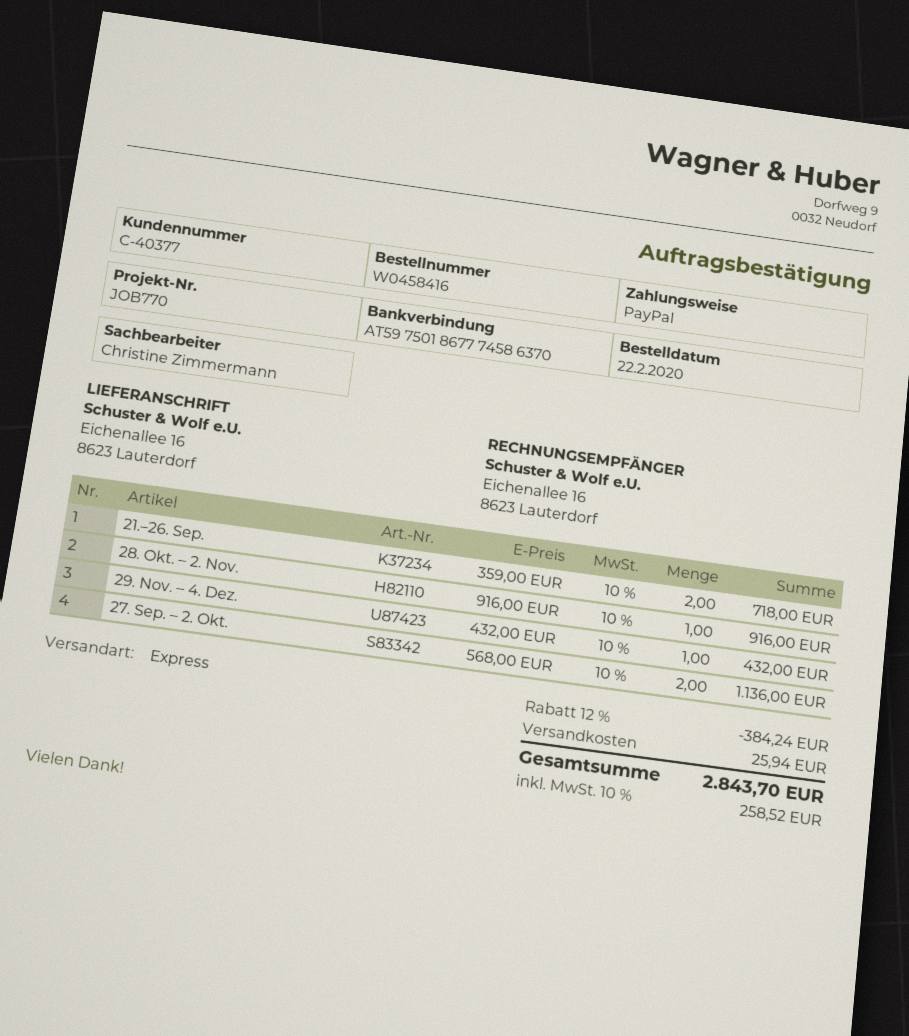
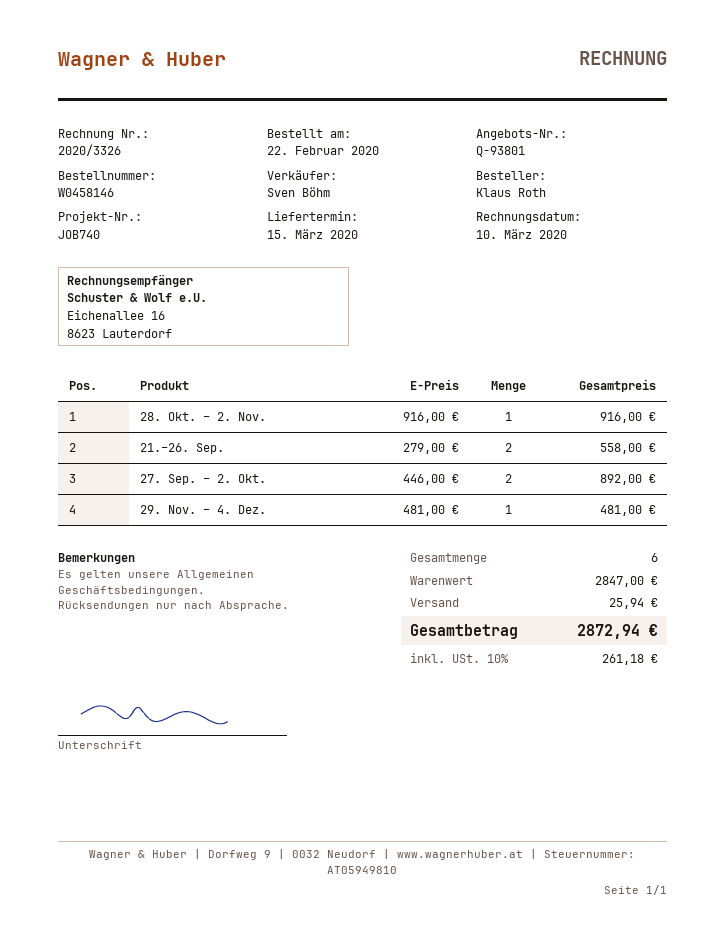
order number: W0458416 -> W0458146
reference: JOB770 -> JOB740
sales rep: Christine Zimmermann -> Sven Böhm
21.–26. Sep.: 2 x 359.00 = 718.00 -> 2 x 279.00 = 558.00
29. Nov. – 4. Dez.: 1 x 432.00 = 432.00 -> 1 x 481.00 = 481.00
27. Sep. – 2. Okt.: 2 x 568.00 = 1136.00 -> 2 x 446.00 = 892.00
discount: 12% = 384.24 -> none
tax: 10% = 258.52 -> 10% = 261.18
total: 2843.70 -> 2872.94

